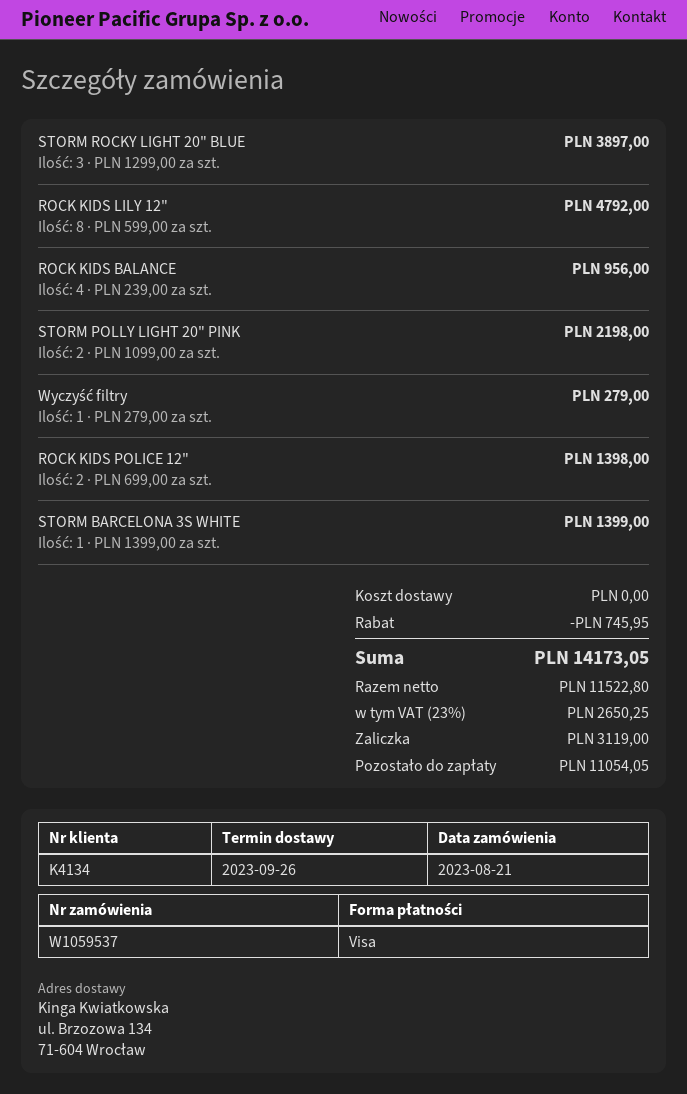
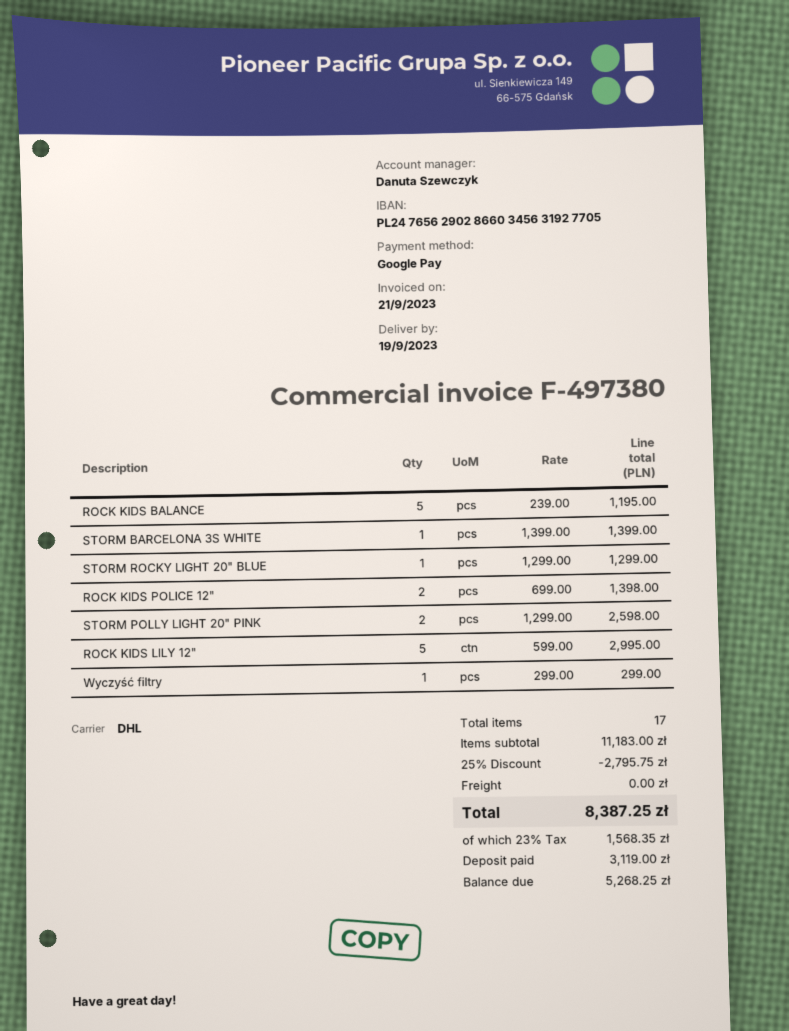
delivery date: 2023-09-26 -> 2023-09-19
payment method: Visa -> Google Pay
STORM ROCKY LIGHT 20" BLUE: 3 x 1299.00 = 3897.00 -> 1 x 1299.00 = 1299.00
ROCK KIDS LILY 12": 8 x 599.00 = 4792.00 -> 5 x 599.00 = 2995.00
ROCK KIDS BALANCE: 4 x 239.00 = 956.00 -> 5 x 239.00 = 1195.00
STORM POLLY LIGHT 20" PINK: 2 x 1099.00 = 2198.00 -> 2 x 1299.00 = 2598.00
Wyczyść filtry: 1 x 279.00 = 279.00 -> 1 x 299.00 = 299.00
discount: 745.95 -> 2795.75
tax: 23% = 2650.25 -> 23% = 1568.35
total: 14173.05 -> 8387.25
balance: 11054.05 -> 5268.25

